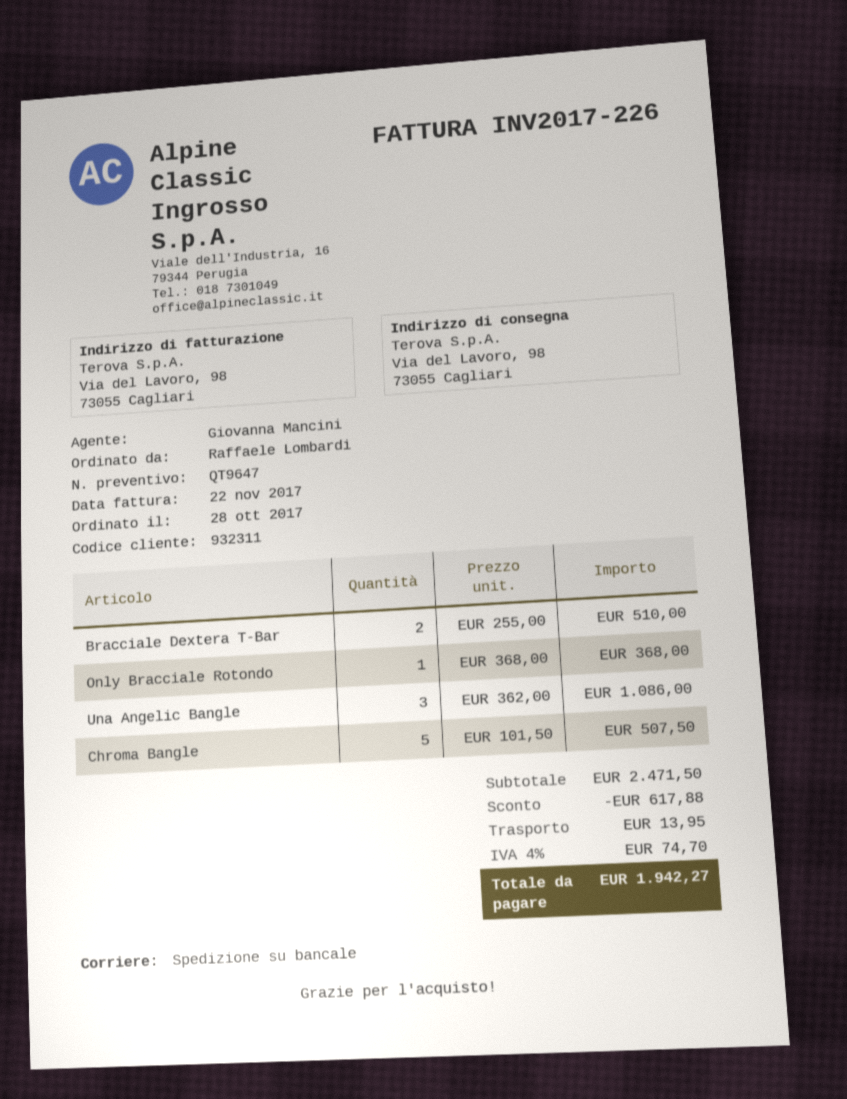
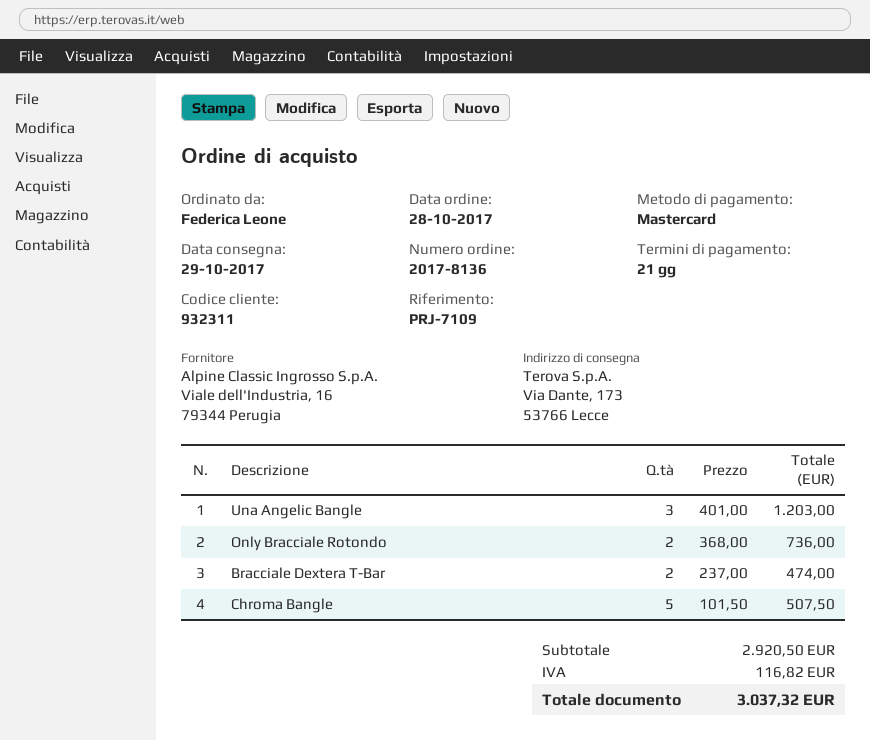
ordered by: Raffaele Lombardi -> Federica Leone
ship to: Via del Lavoro, 98, 73055 Cagliari -> Via Dante, 173, 53766 Lecce
Bracciale Dextera T-Bar: 2 x 255.00 = 510.00 -> 2 x 237.00 = 474.00
Only Bracciale Rotondo: 1 x 368.00 = 368.00 -> 2 x 368.00 = 736.00
Una Angelic Bangle: 3 x 362.00 = 1086.00 -> 3 x 401.00 = 1203.00
subtotal: 2471.50 -> 2920.50
discount: 617.88 -> none
shipping: 13.95 -> none
tax: 74.70 -> 116.82
total: 1942.27 -> 3037.32

